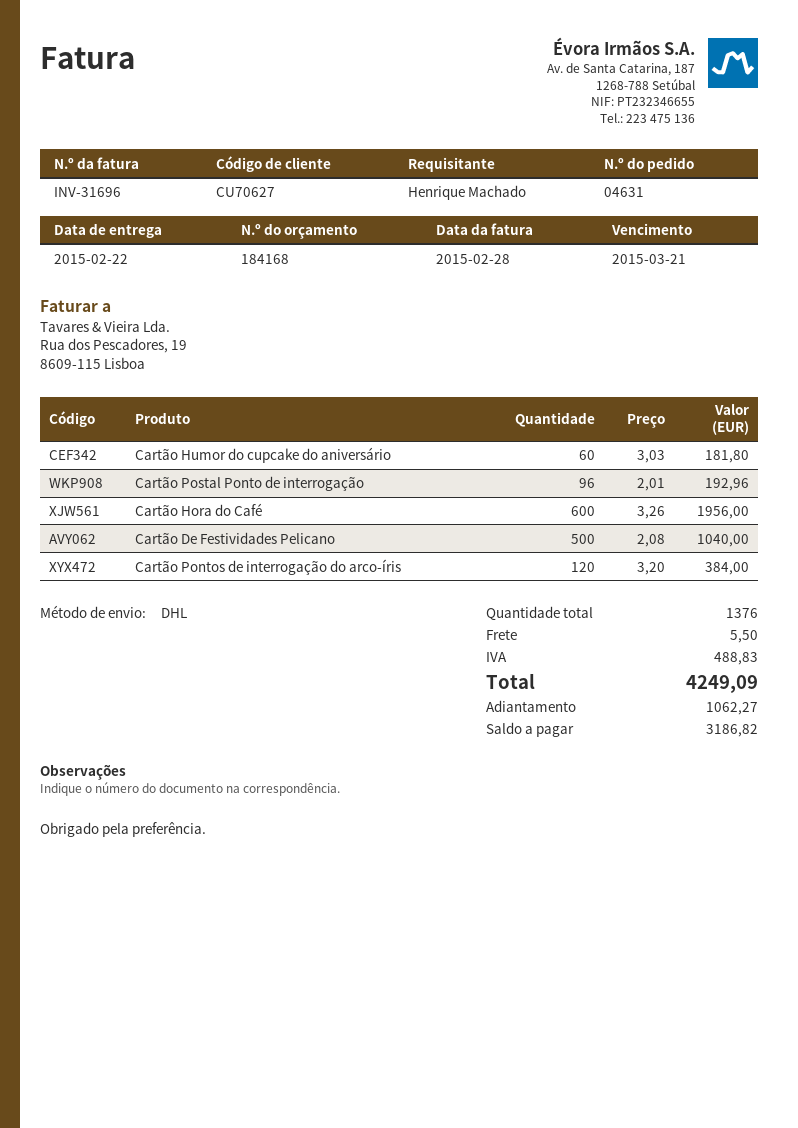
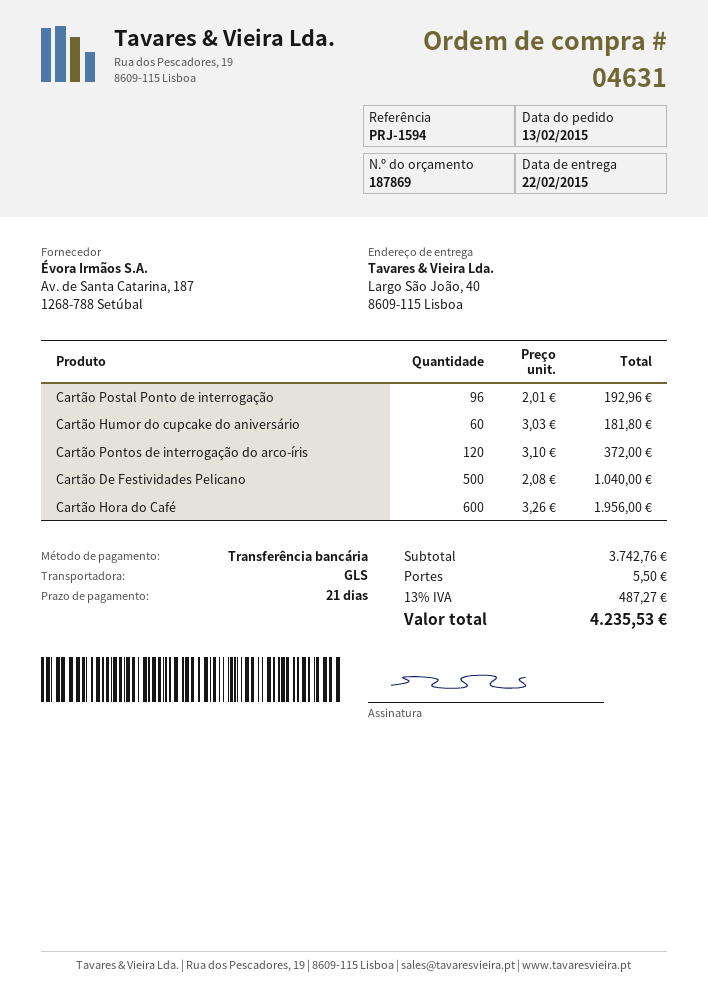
quote number: 184168 -> 187869
shipping method: DHL -> GLS
Cartão Pontos de interrogação do arco-íris: 120 x 3.20 = 384.00 -> 120 x 3.10 = 372.00
tax: 488.83 -> 487.27
total: 4249.09 -> 4235.53

